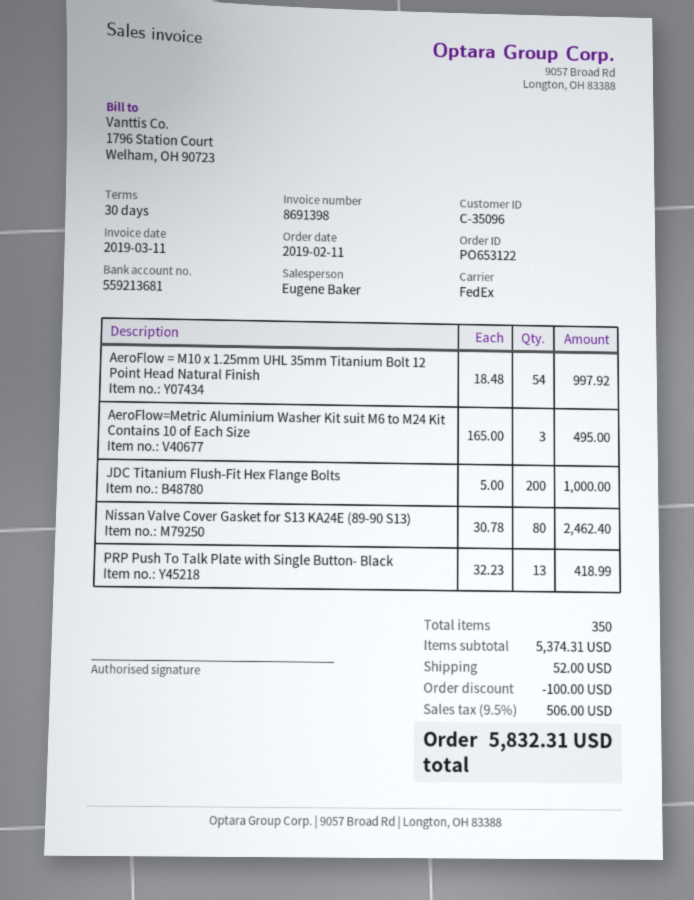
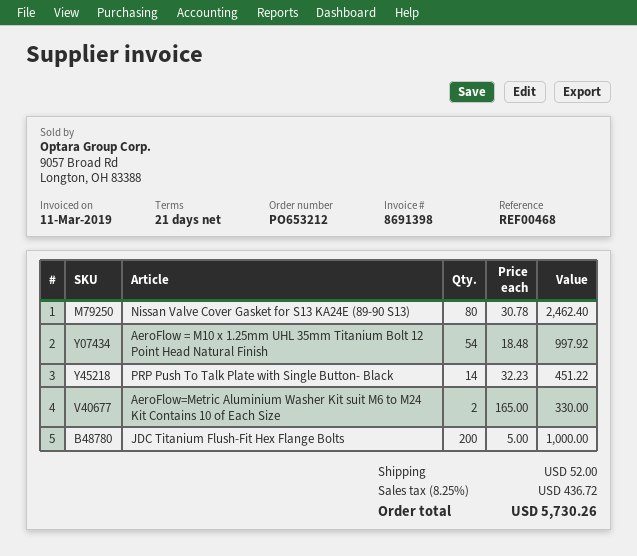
order number: PO653122 -> PO653212
payment terms: 30 days -> 21 days
AeroFlow=Metric Aluminium Washer Kit suit M6 to M24 Kit Contains 10 of Each Size: 3 x 165.00 = 495.00 -> 2 x 165.00 = 330.00
PRP Push To Talk Plate with Single Button- Black: 13 x 32.23 = 418.99 -> 14 x 32.23 = 451.22
discount: 100.00 -> none
tax: 9.5% = 506.00 -> 8.25% = 436.72
total: 5832.31 -> 5730.26

